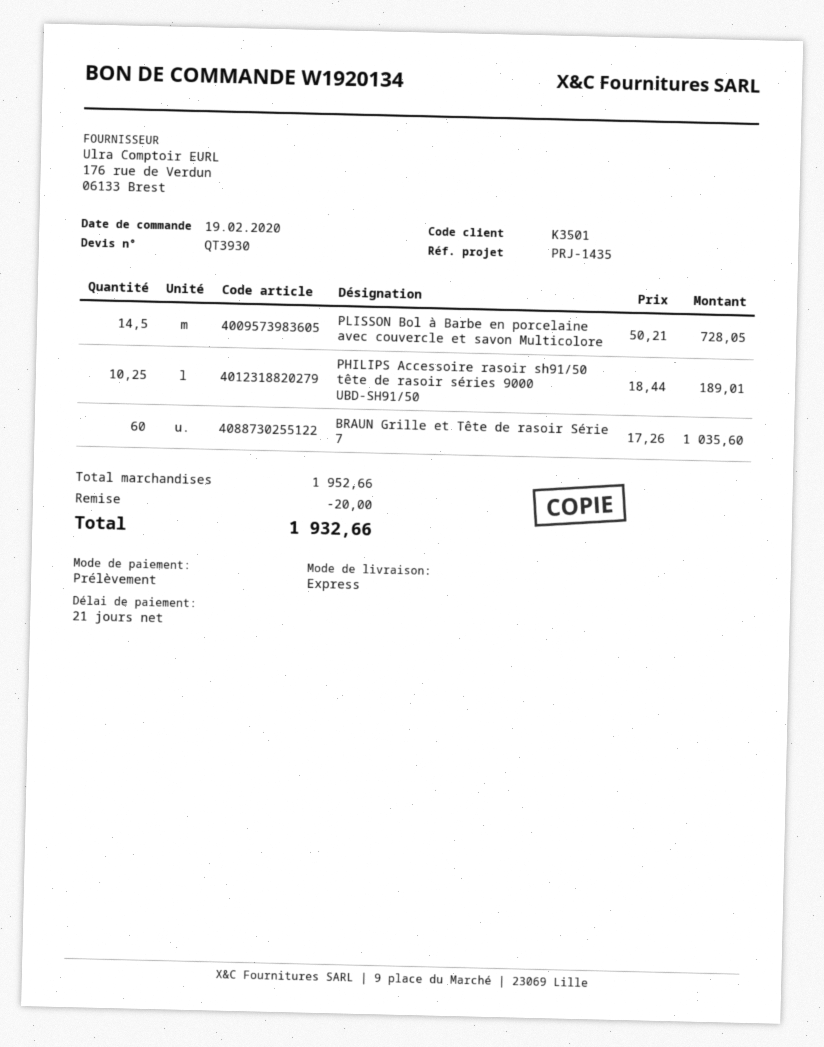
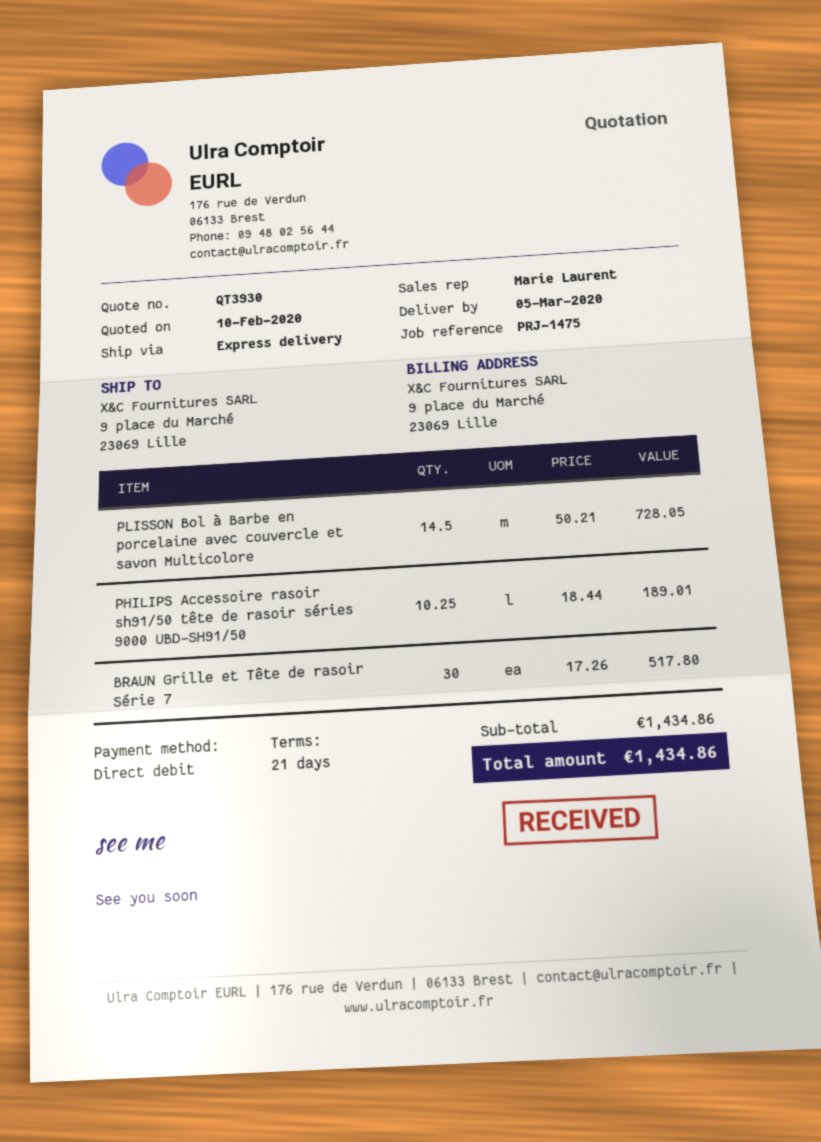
reference: PRJ-1435 -> PRJ-1475
BRAUN Grille et Tête de rasoir Série 7: 60 x 17.26 = 1035.60 -> 30 x 17.26 = 517.80
subtotal: 1952.66 -> 1434.86
discount: 20.00 -> none
total: 1932.66 -> 1434.86

